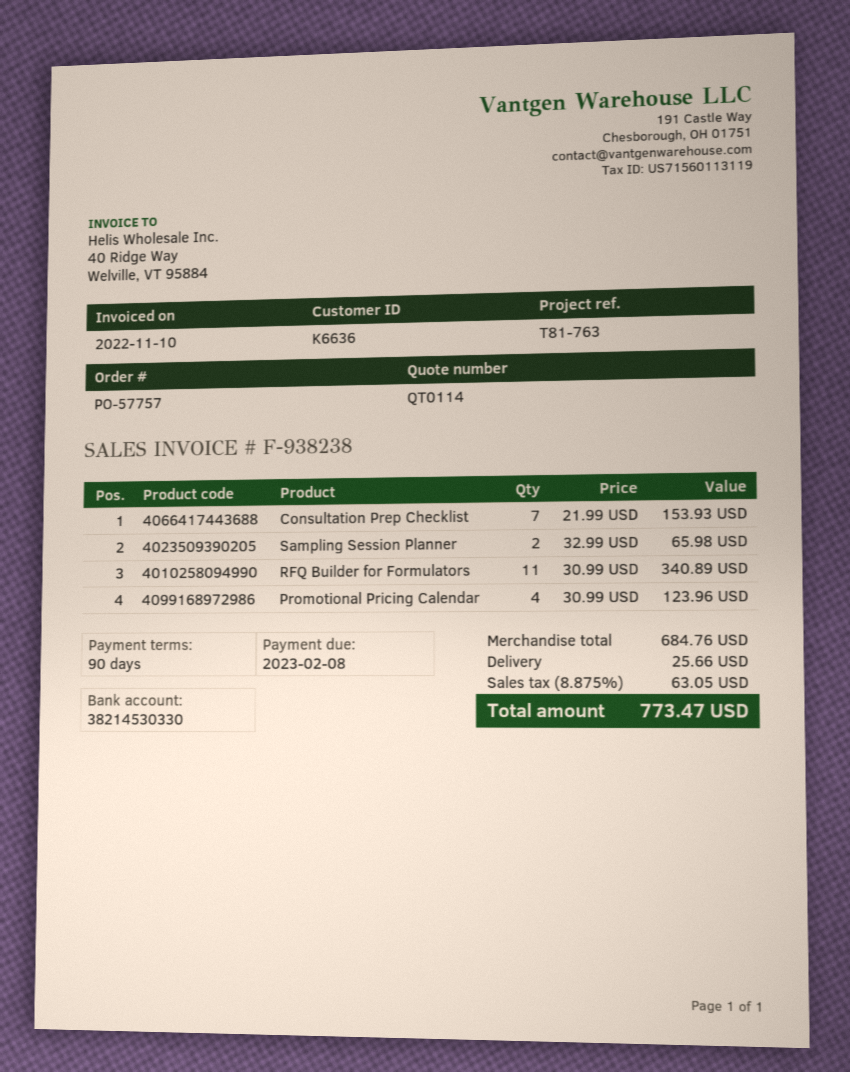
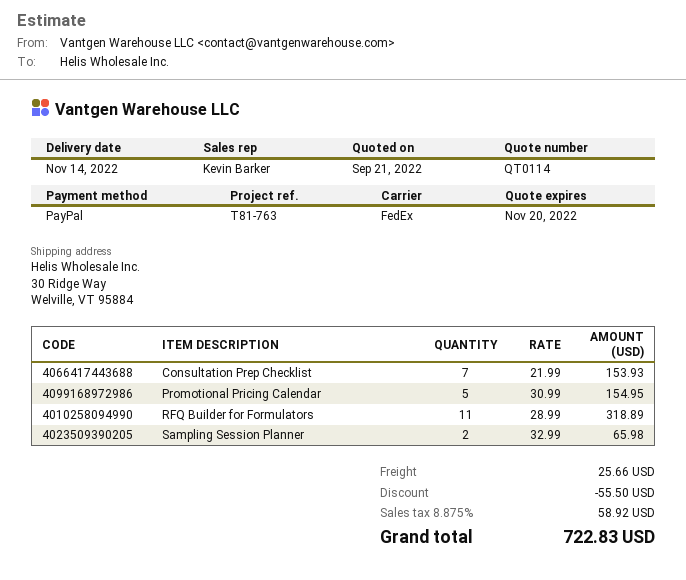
RFQ Builder for Formulators: 11 x 30.99 = 340.89 -> 11 x 28.99 = 318.89
Promotional Pricing Calendar: 4 x 30.99 = 123.96 -> 5 x 30.99 = 154.95
discount: none -> 55.50
tax: 8.875% = 63.05 -> 8.875% = 58.92
total: 773.47 -> 722.83

